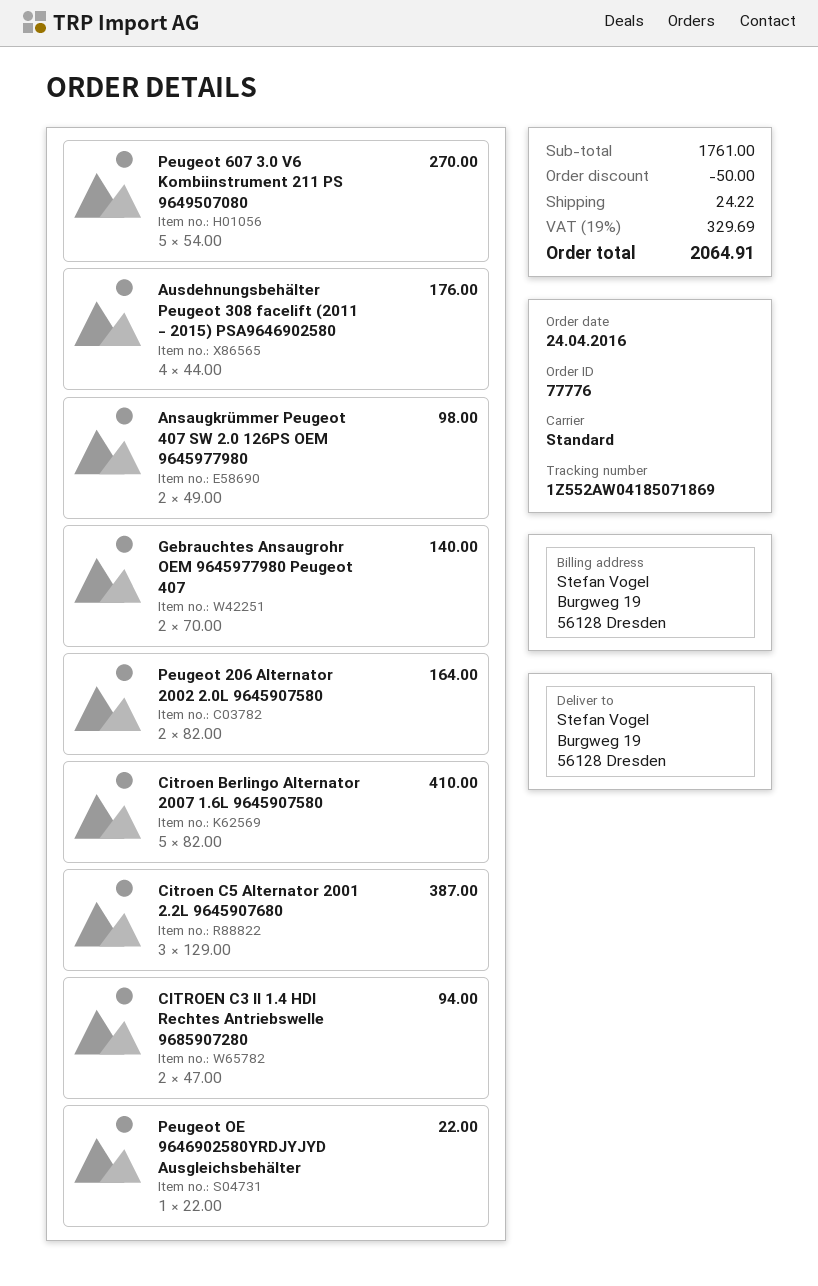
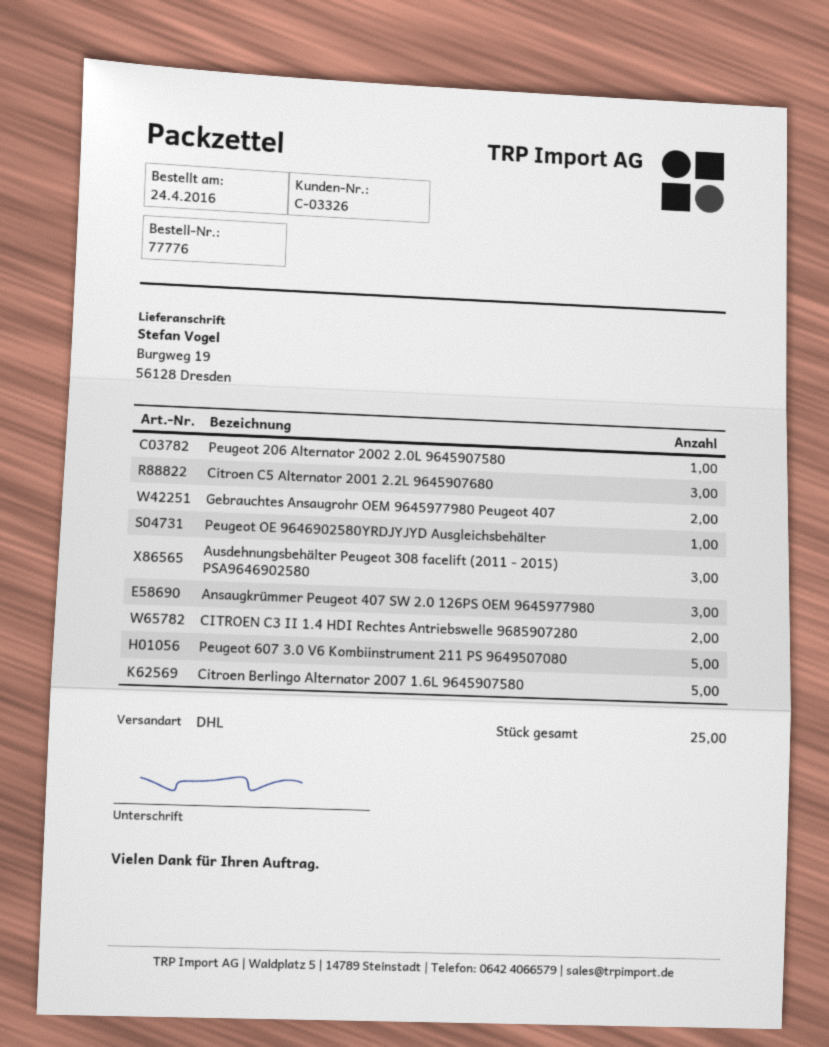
shipping method: standard -> DHL
Ausdehnungsbehälter Peugeot 308 facelift (2011 - 2015) PSA9646902580: 4 -> 3
Ansaugkrümmer Peugeot 407 SW 2.0 126PS OEM 9645977980: 2 -> 3
Peugeot 206 Alternator 2002 2.0L 9645907580: 2 -> 1

